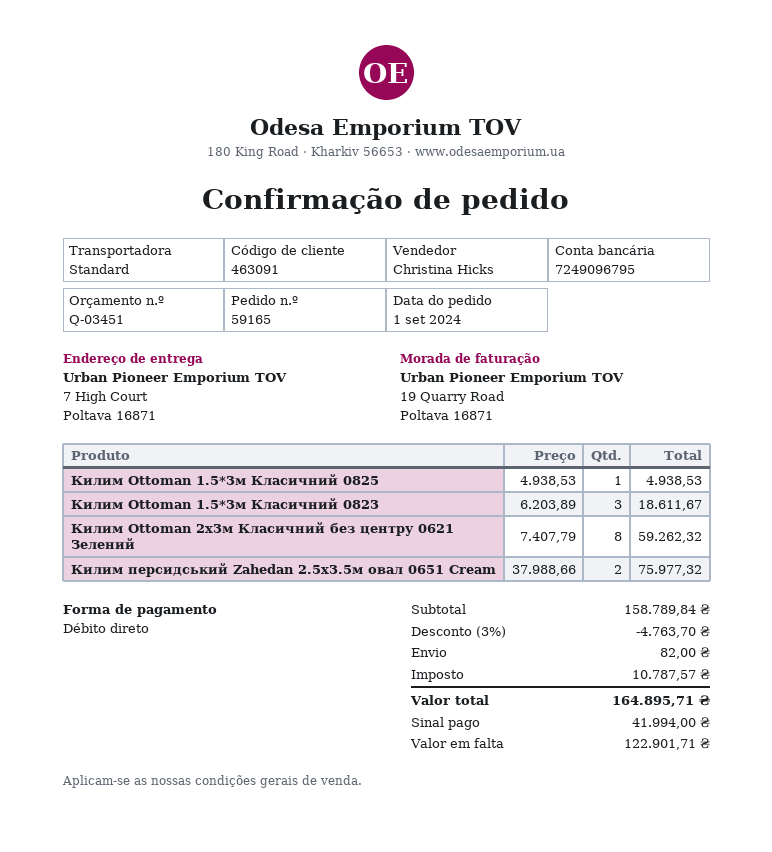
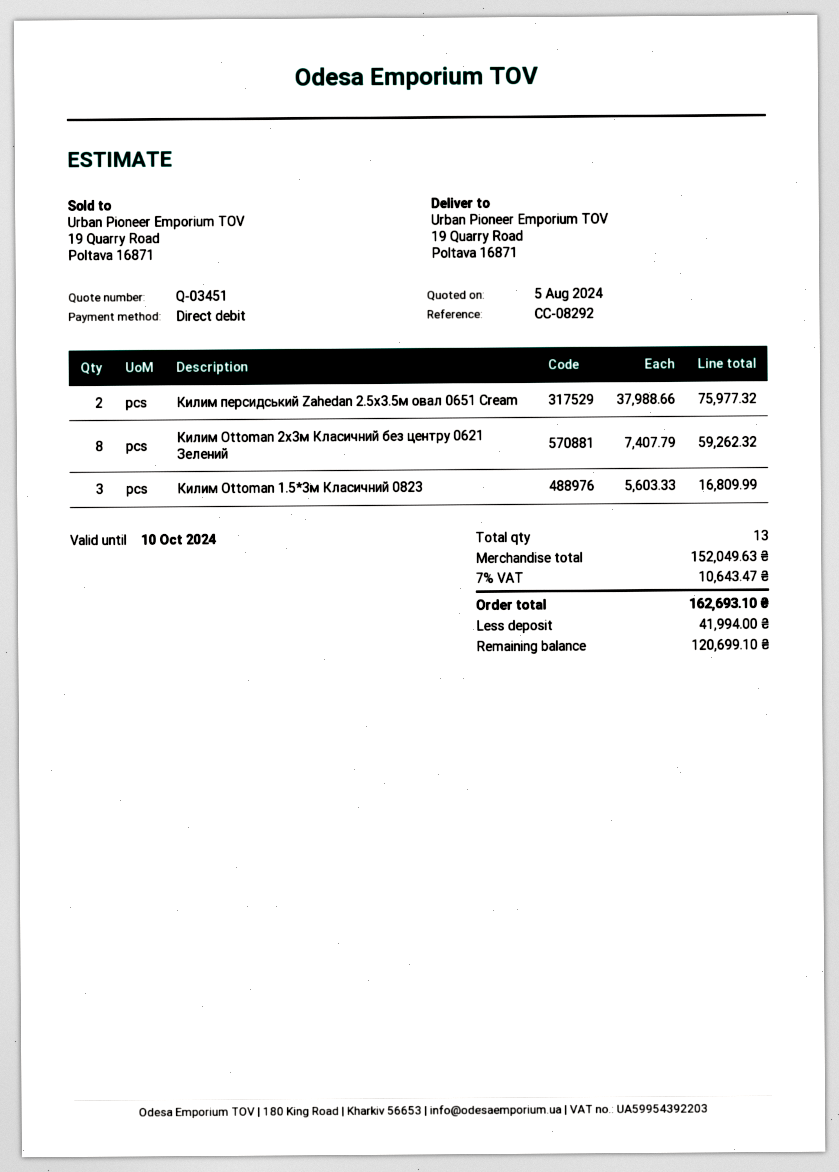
ship to: 7 High Court, Poltava 16871 -> 19 Quarry Road, Poltava 16871
Килим Ottoman 1.5*3м Класичний 0825: 1 x 4938.53 = 4938.53 -> none
Килим Ottoman 1.5*3м Класичний 0823: 3 x 6203.89 = 18611.67 -> 3 x 5603.33 = 16809.99
subtotal: 158789.84 -> 152049.63
discount: 3% = 4763.70 -> none
shipping: 82.00 -> none
tax: 10787.57 -> 10643.47
total: 164895.71 -> 162693.10
balance: 122901.71 -> 120699.10

